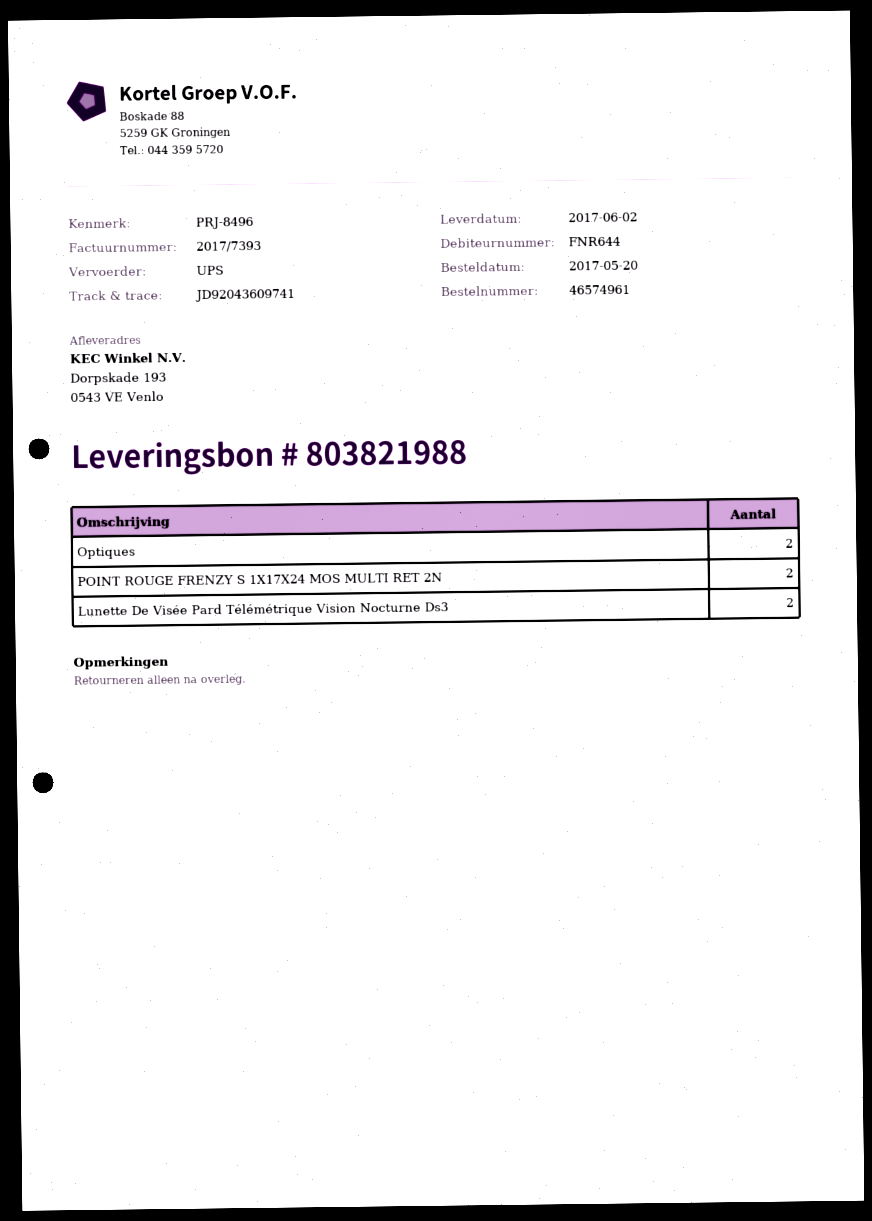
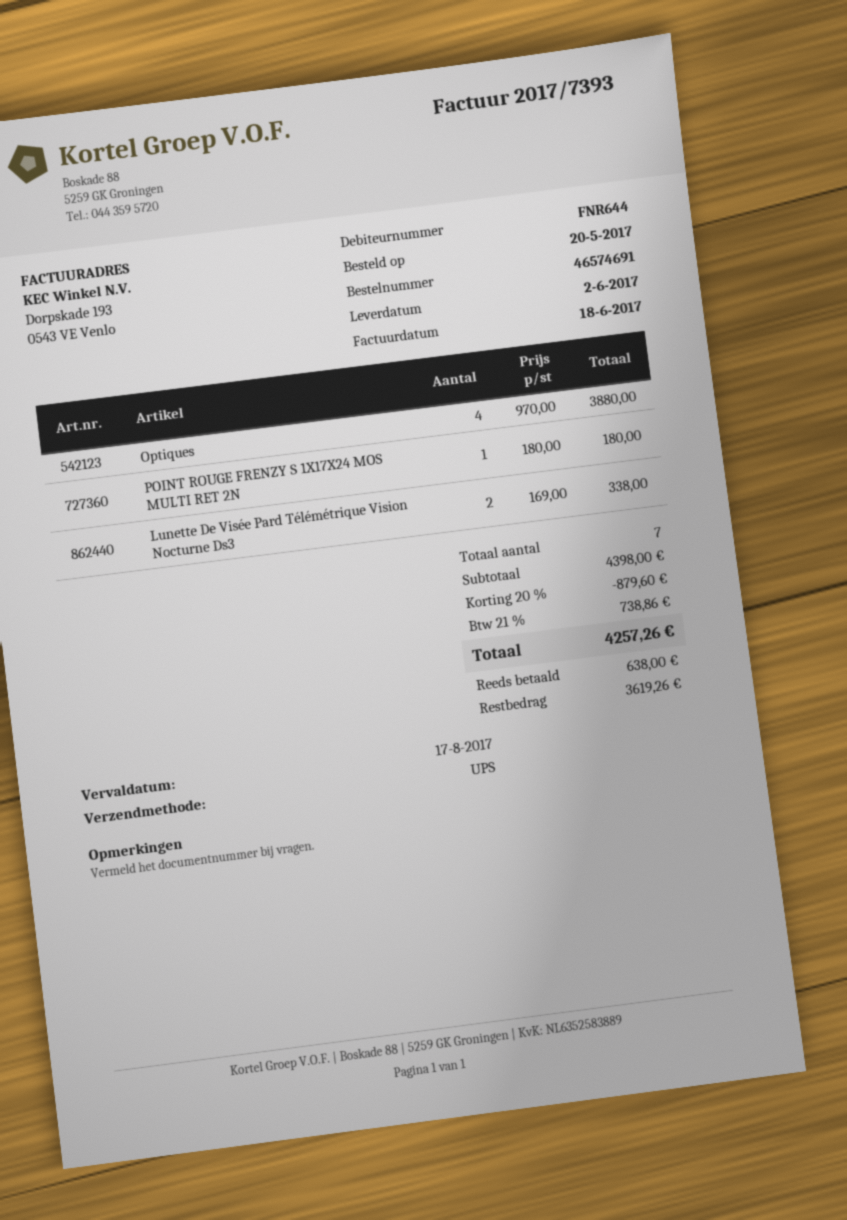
order number: 46574961 -> 46574691
Optiques: 2 -> 4
POINT ROUGE FRENZY S 1X17X24 MOS MULTI RET 2N: 2 -> 1

